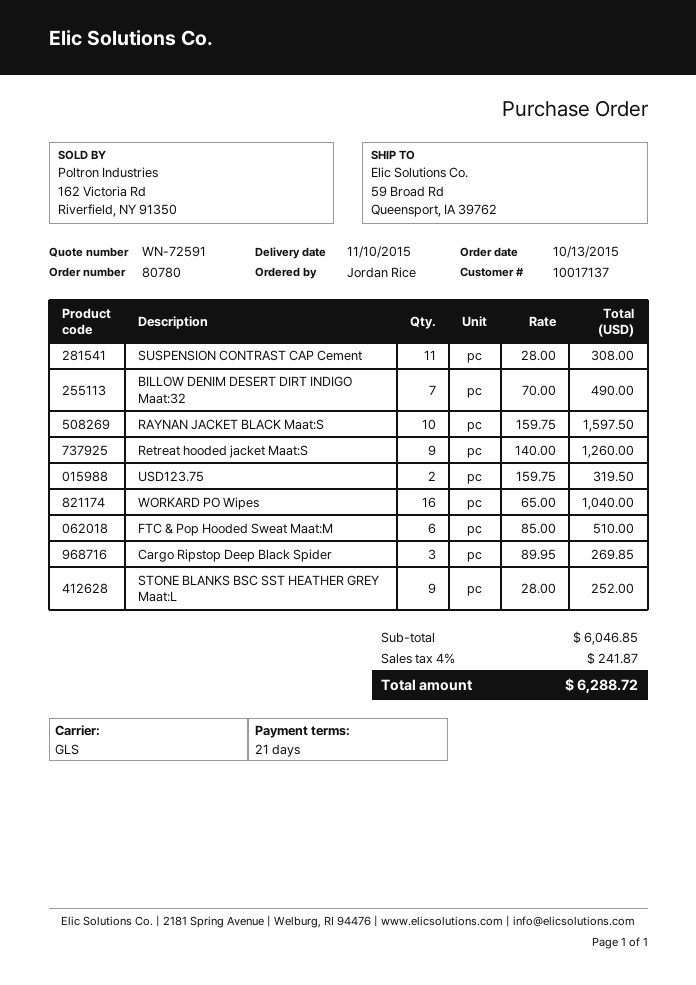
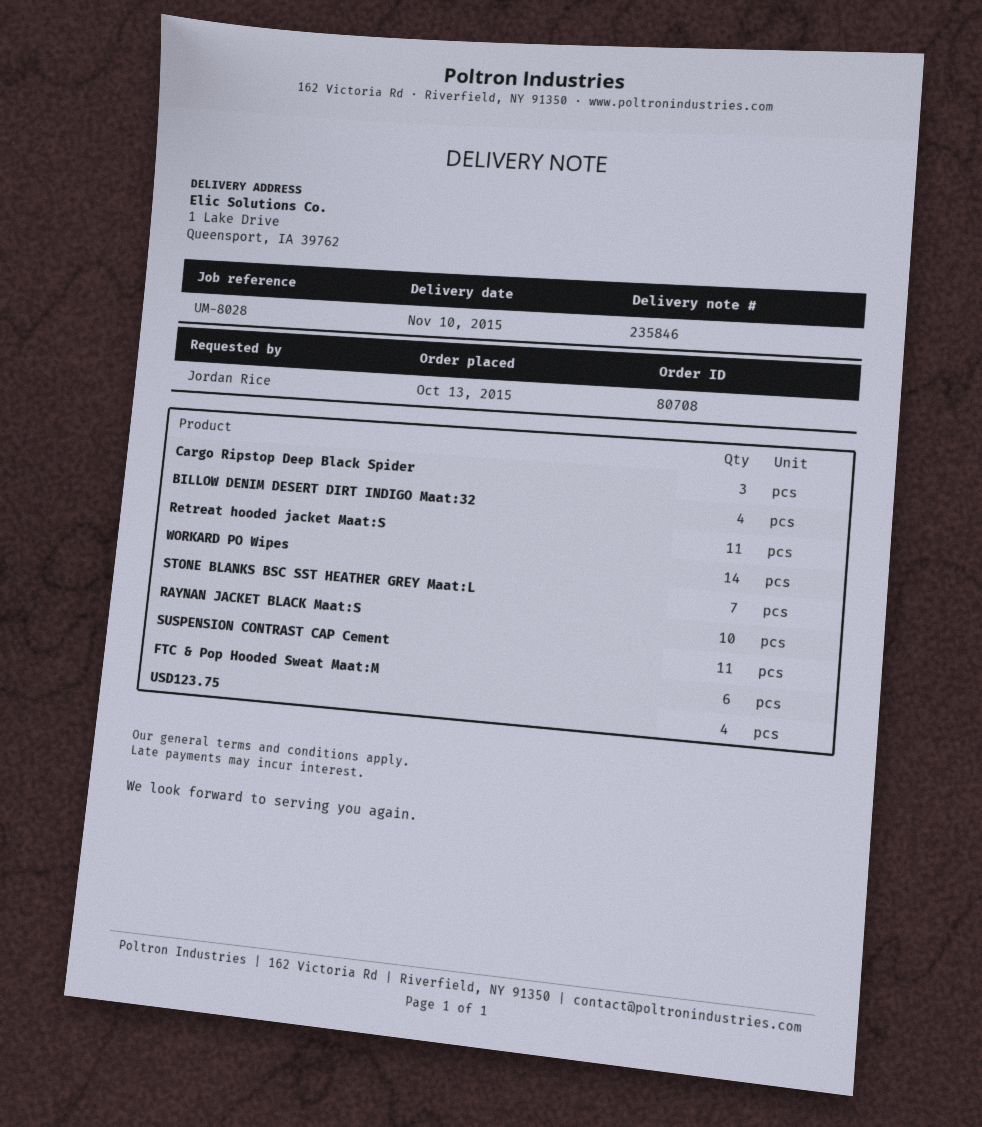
order number: 80780 -> 80708
ship to: 59 Broad Rd, Queensport, IA 39762 -> 1 Lake Drive, Queensport, IA 39762
BILLOW DENIM DESERT DIRT INDIGO Maat:32: 7 -> 4
Retreat hooded jacket Maat:S: 9 -> 11
USD123.75: 2 -> 4
WORKARD PO Wipes: 16 -> 14
STONE BLANKS BSC SST HEATHER GREY Maat:L: 9 -> 7

